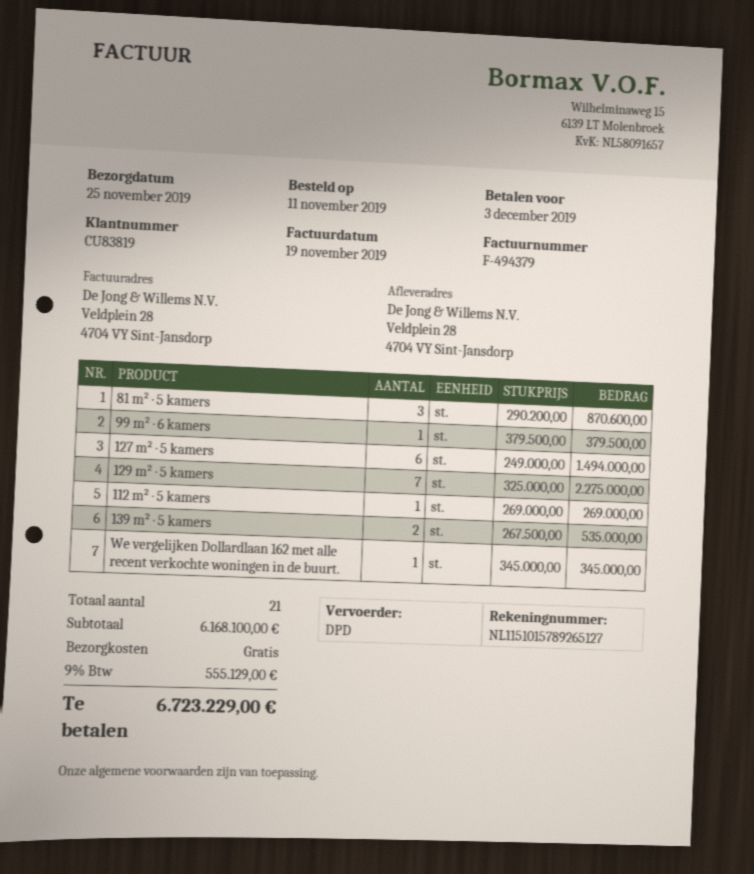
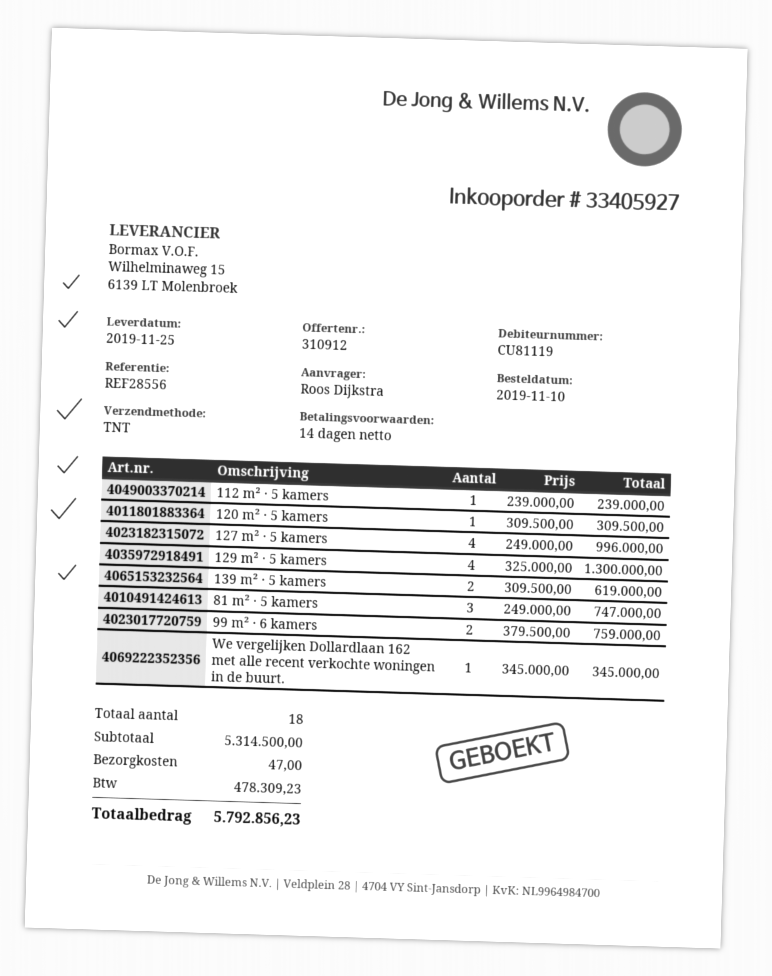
order date: 2019-11-11 -> 2019-11-10
customer number: CU83819 -> CU81119
shipping method: DPD -> TNT
81 m² · 5 kamers: 3 x 290200.00 = 870600.00 -> 3 x 249000.00 = 747000.00
99 m² · 6 kamers: 1 x 379500.00 = 379500.00 -> 2 x 379500.00 = 759000.00
127 m² · 5 kamers: 6 x 249000.00 = 1494000.00 -> 4 x 249000.00 = 996000.00
129 m² · 5 kamers: 7 x 325000.00 = 2275000.00 -> 4 x 325000.00 = 1300000.00
112 m² · 5 kamers: 1 x 269000.00 = 269000.00 -> 1 x 239000.00 = 239000.00
139 m² · 5 kamers: 2 x 267500.00 = 535000.00 -> 2 x 309500.00 = 619000.00
120 m² · 5 kamers: none -> 1 x 309500.00 = 309500.00
total quantity: 21 -> 18
subtotal: 6168100.00 -> 5314500.00
shipping: 0.00 -> 47.00
tax: 555129.00 -> 478309.23
total: 6723229.00 -> 5792856.23

